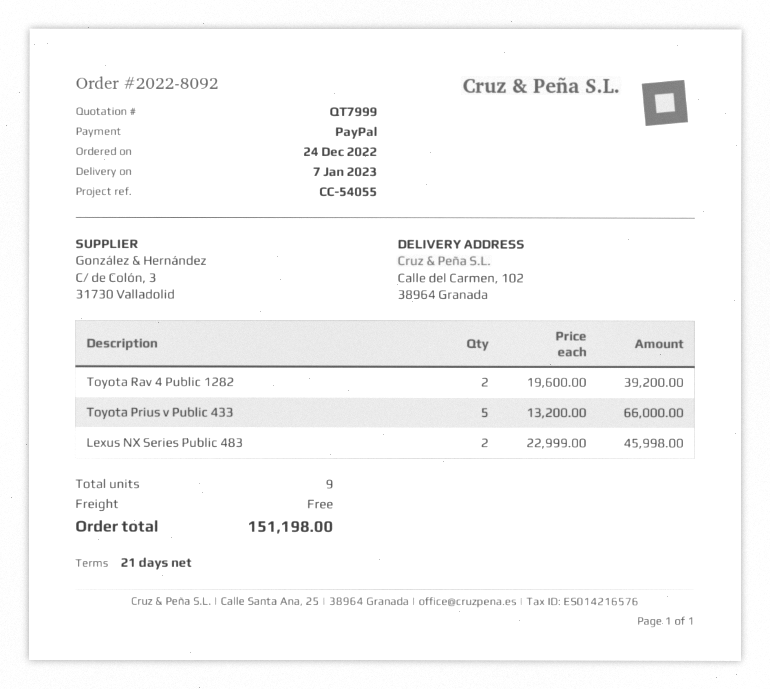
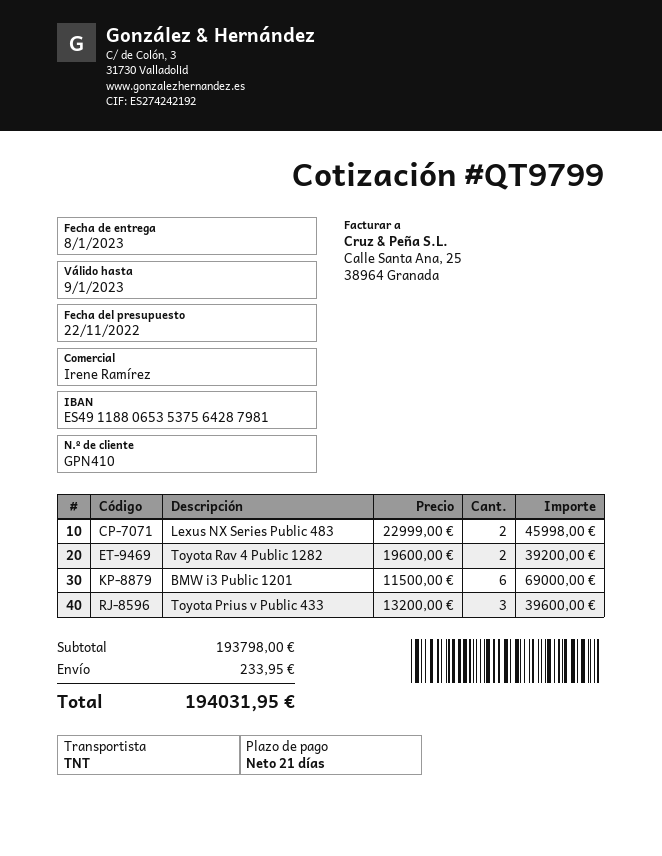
quote number: QT7999 -> QT9799
delivery date: 2023-01-07 -> 2023-01-08
Toyota Prius v Public 433: 5 x 13200.00 = 66000.00 -> 3 x 13200.00 = 39600.00
BMW i3 Public 1201: none -> 6 x 11500.00 = 69000.00
shipping: 0.00 -> 233.95
total: 151198.00 -> 194031.95

